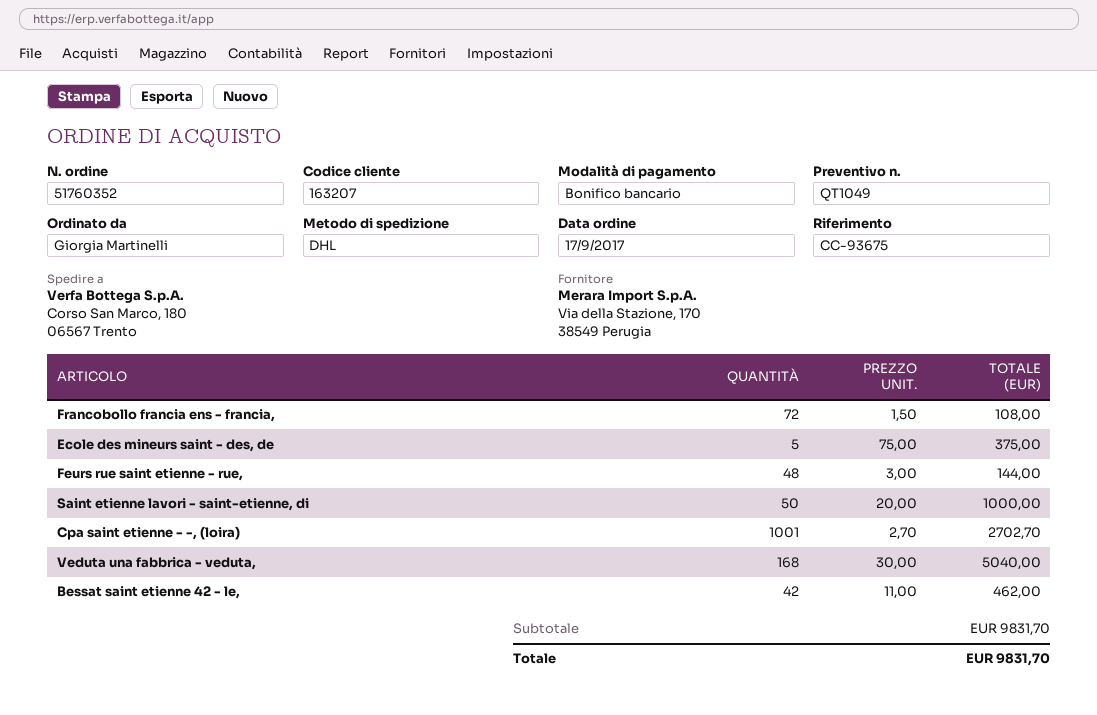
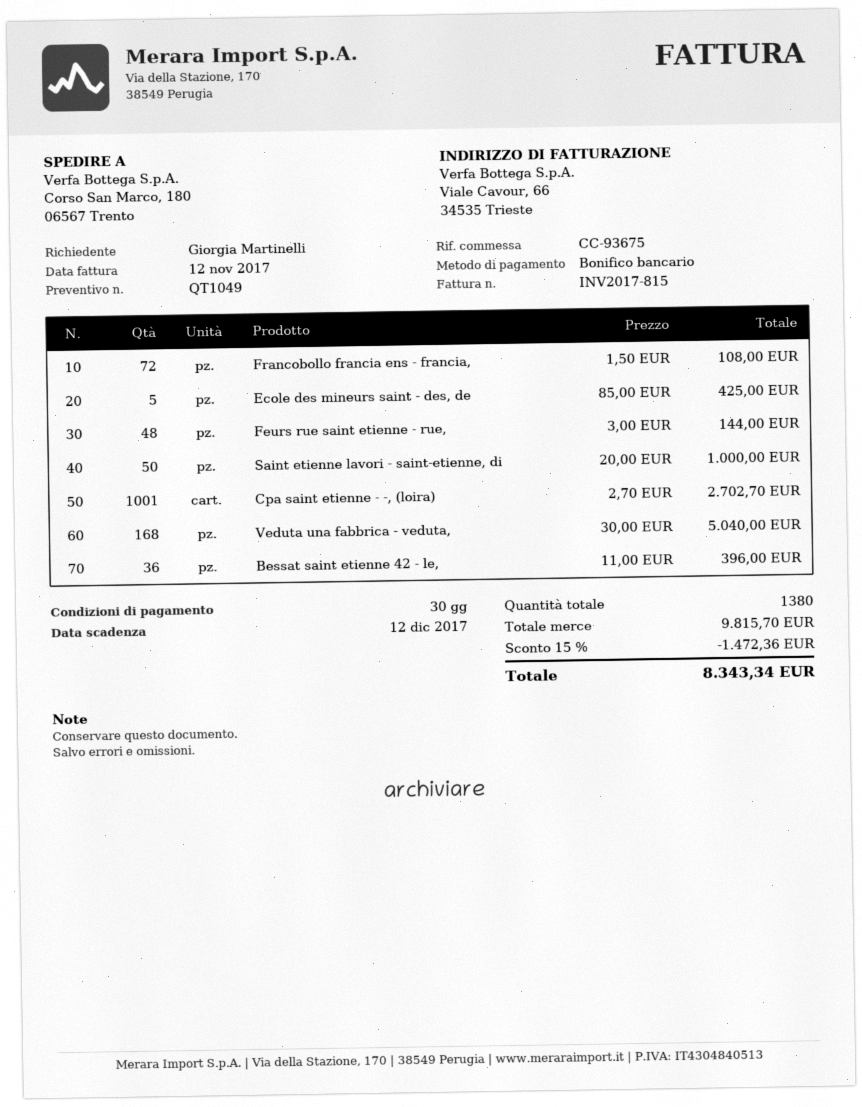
Ecole des mineurs saint - des, de: 5 x 75.00 = 375.00 -> 5 x 85.00 = 425.00
Bessat saint etienne 42 - le,: 42 x 11.00 = 462.00 -> 36 x 11.00 = 396.00
subtotal: 9831.70 -> 9815.70
discount: none -> 15% = 1472.36
total: 9831.70 -> 8343.34

